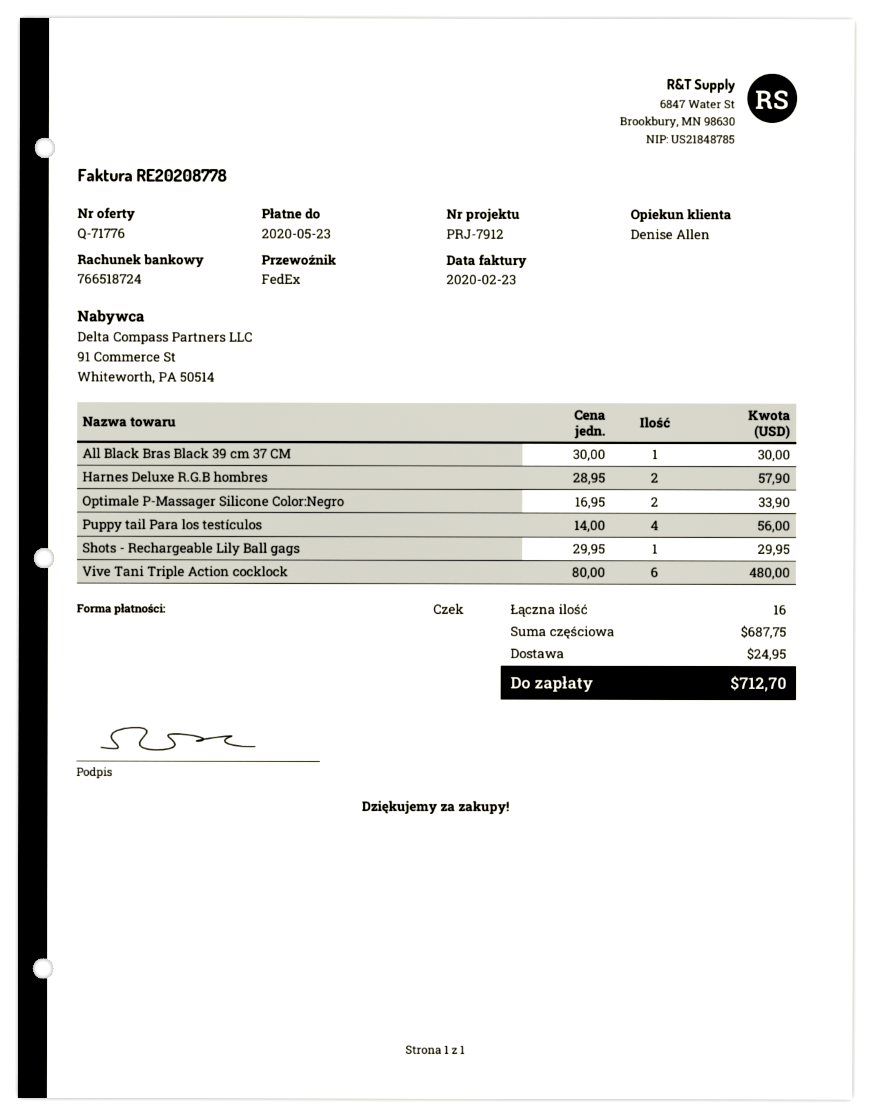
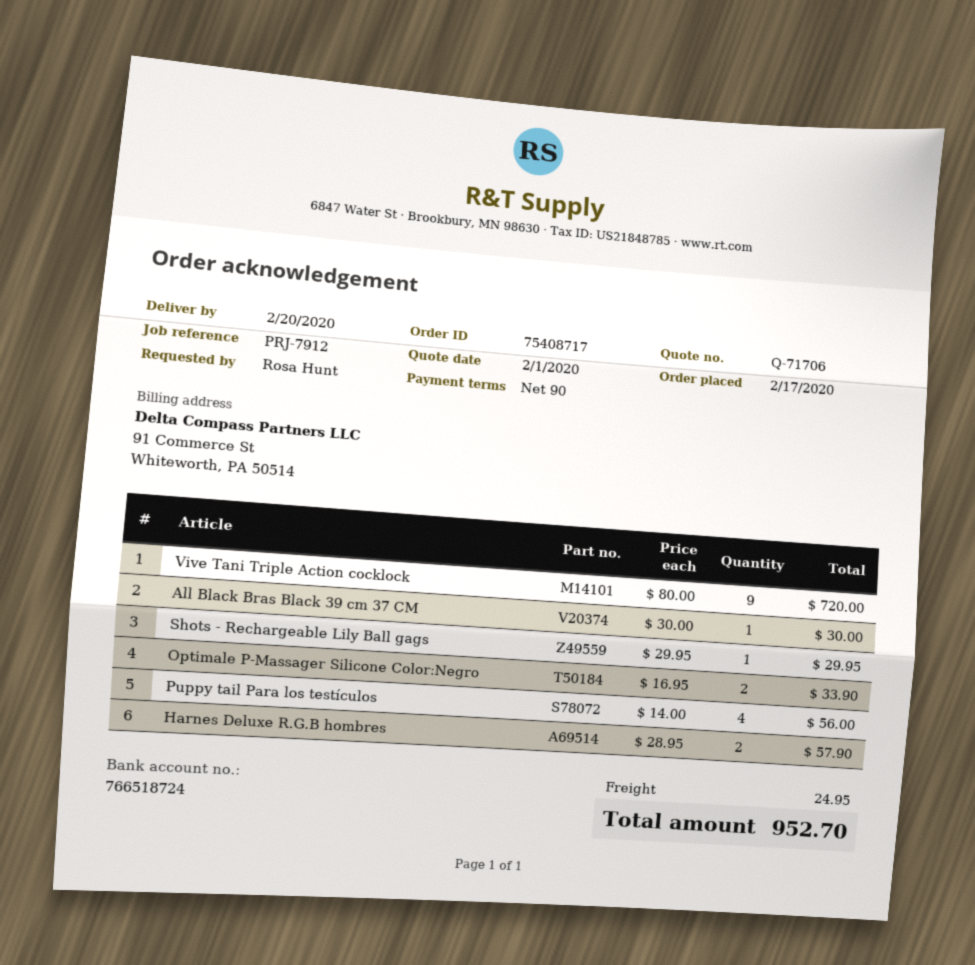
quote number: Q-71776 -> Q-71706
Vive Tani Triple Action cocklock: 6 x 80.00 = 480.00 -> 9 x 80.00 = 720.00
total: 712.70 -> 952.70

